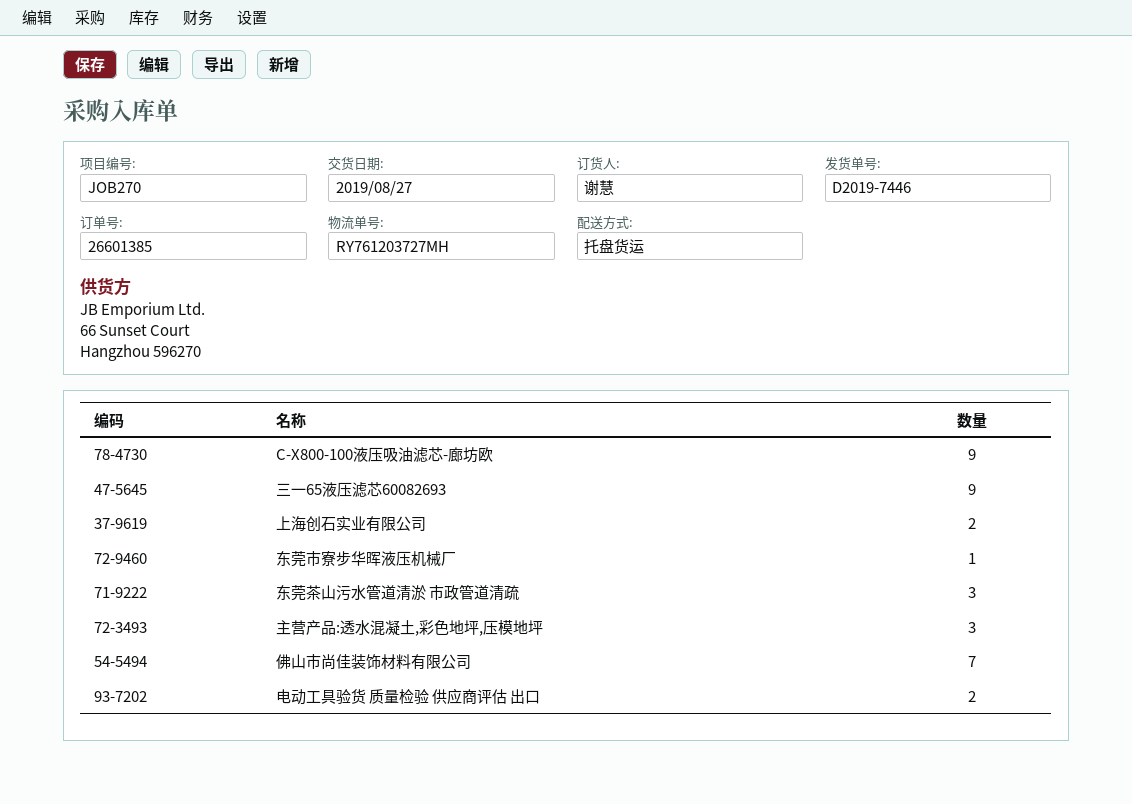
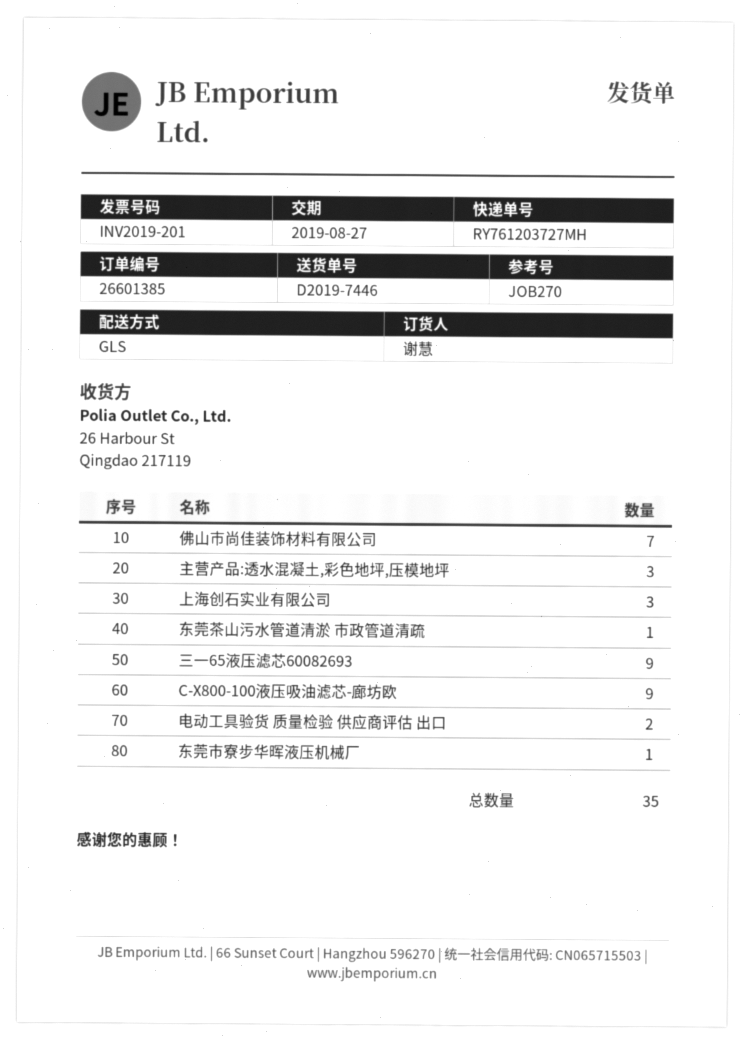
shipping method: pallet freight -> GLS
上海创石实业有限公司: 2 -> 3
东莞茶山污水管道清淤 市政管道清疏: 3 -> 1

